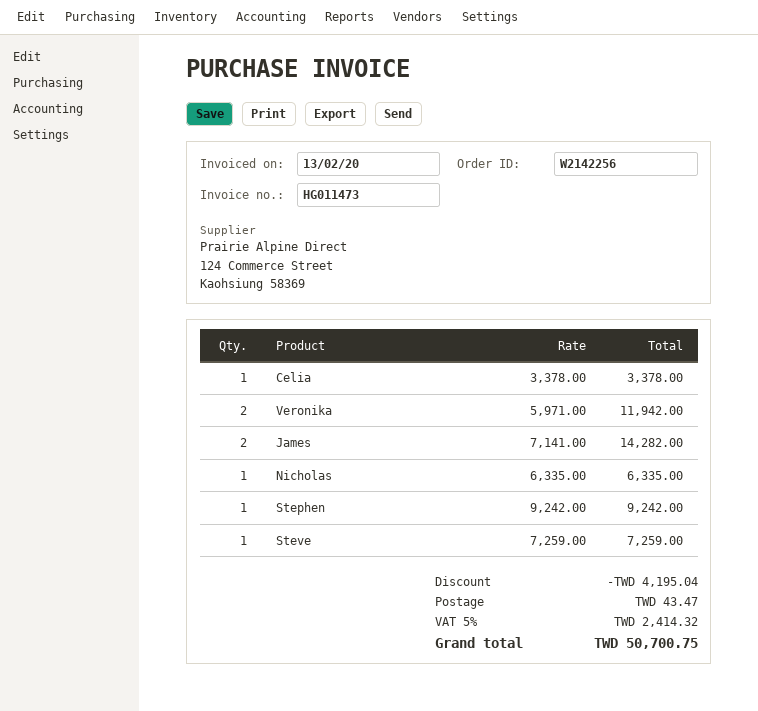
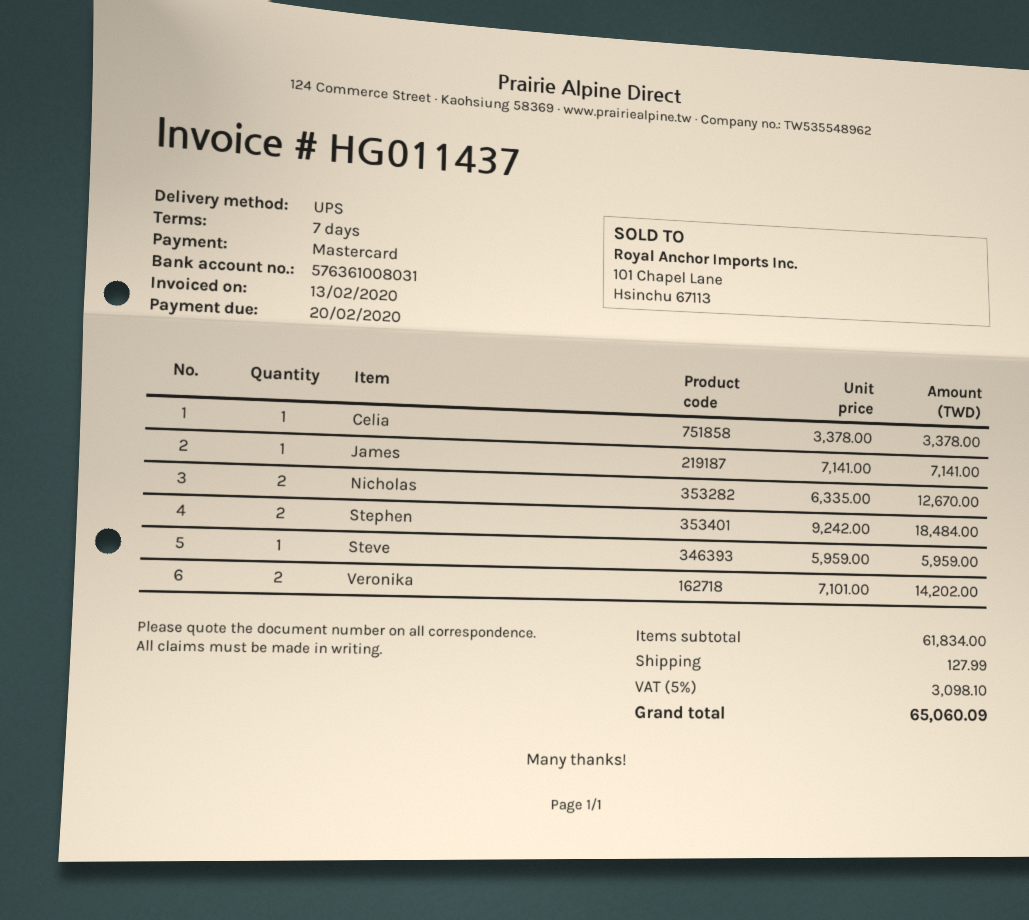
invoice number: HG011473 -> HG011437
Veronika: 2 x 5971.00 = 11942.00 -> 2 x 7101.00 = 14202.00
James: 2 x 7141.00 = 14282.00 -> 1 x 7141.00 = 7141.00
Nicholas: 1 x 6335.00 = 6335.00 -> 2 x 6335.00 = 12670.00
Stephen: 1 x 9242.00 = 9242.00 -> 2 x 9242.00 = 18484.00
Steve: 1 x 7259.00 = 7259.00 -> 1 x 5959.00 = 5959.00
discount: 4195.04 -> none
shipping: 43.47 -> 127.99
tax: 5% = 2414.32 -> 5% = 3098.10
total: 50700.75 -> 65060.09

